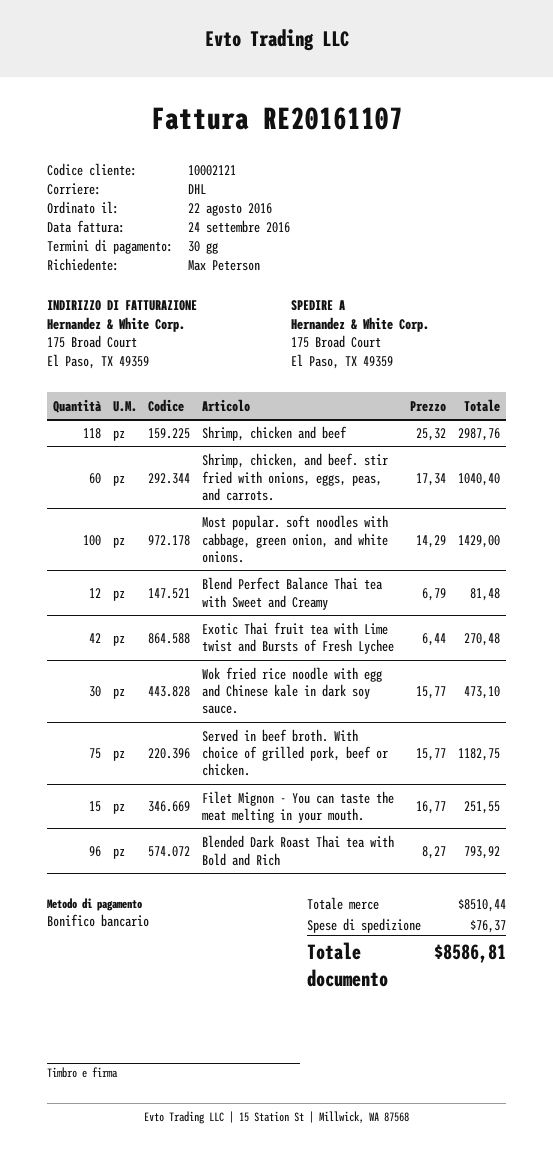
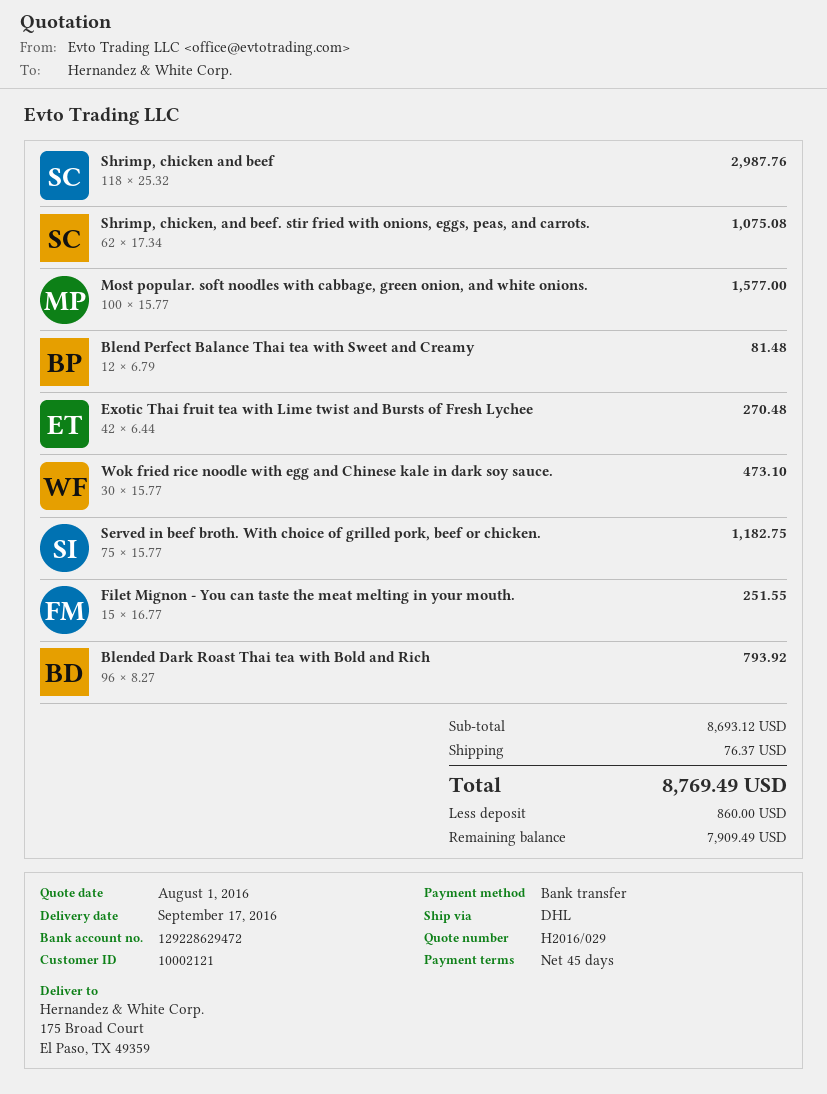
payment terms: 30 days -> 45 days
Shrimp, chicken, and beef. stir fried with onions, eggs, peas, and carrots.: 60 x 17.34 = 1040.40 -> 62 x 17.34 = 1075.08
Most popular. soft noodles with cabbage, green onion, and white onions.: 100 x 14.29 = 1429.00 -> 100 x 15.77 = 1577.00
subtotal: 8510.44 -> 8693.12
total: 8586.81 -> 8769.49

